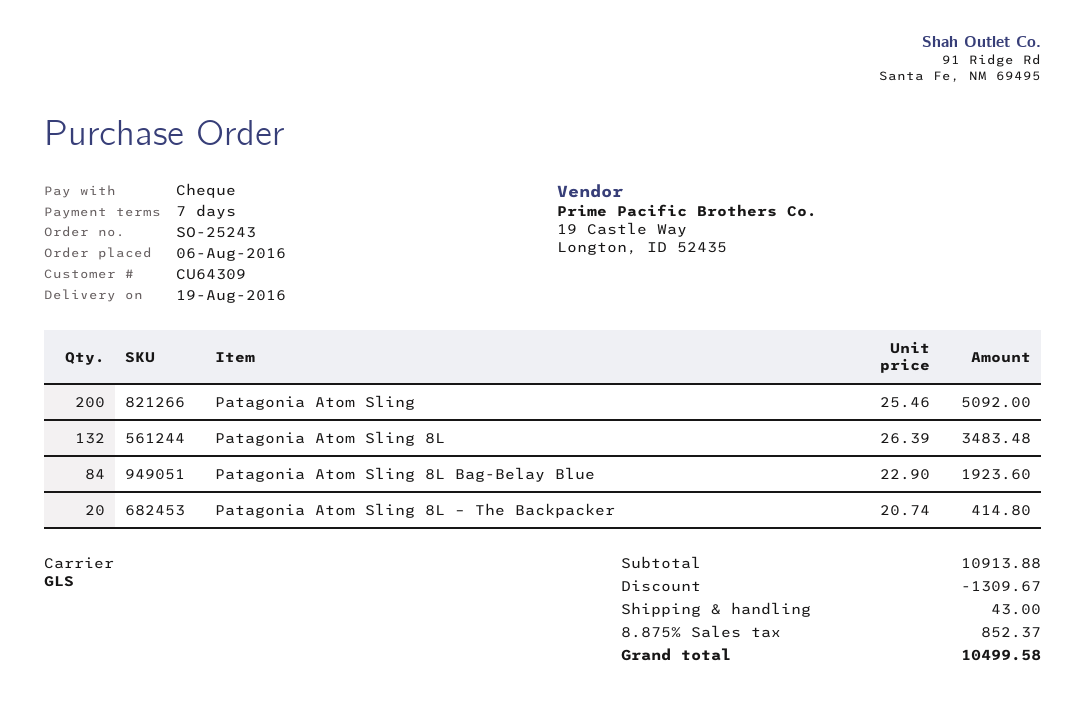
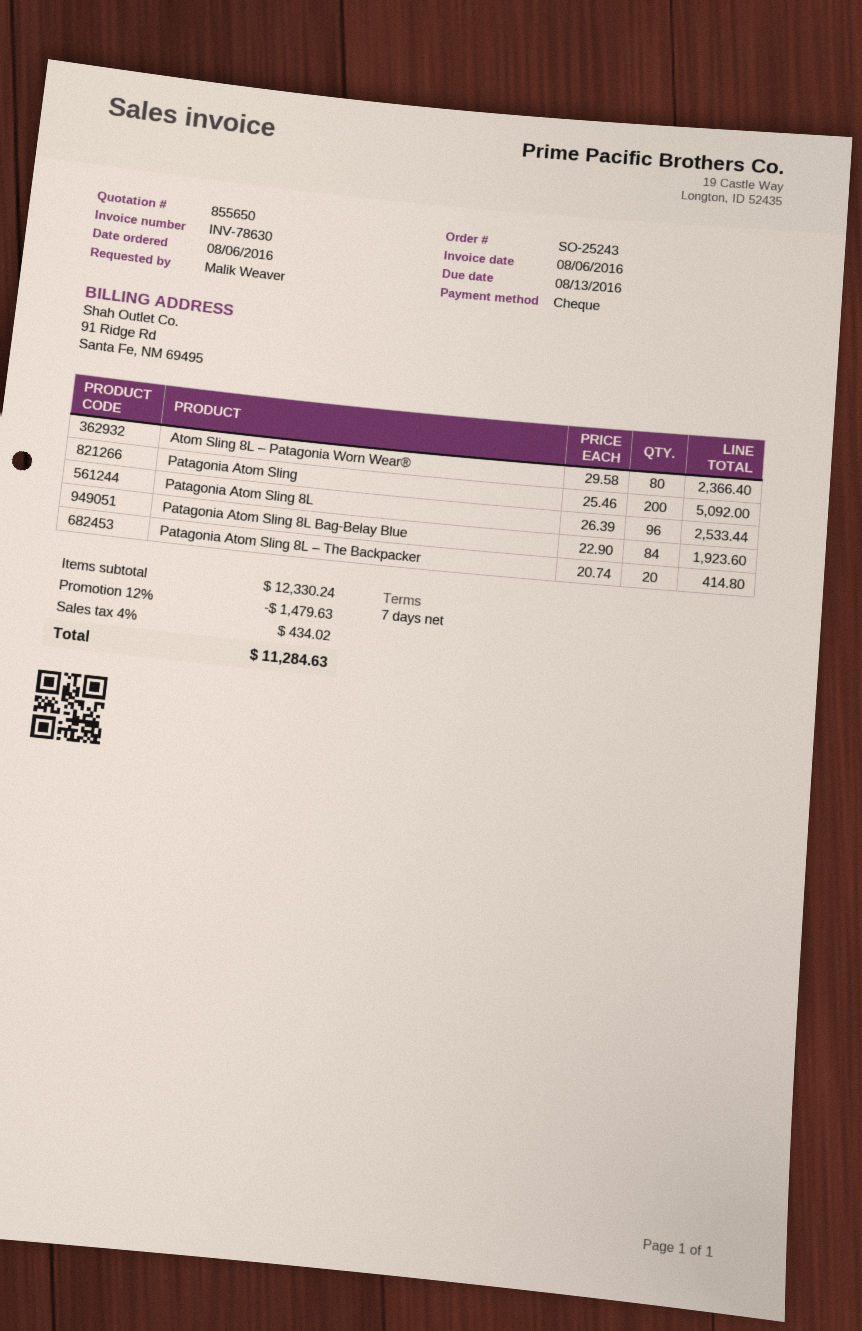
Patagonia Atom Sling 8L: 132 x 26.39 = 3483.48 -> 96 x 26.39 = 2533.44
Atom Sling 8L – Patagonia Worn Wear®: none -> 80 x 29.58 = 2366.40
subtotal: 10913.88 -> 12330.24
discount: 1309.67 -> 1479.63
shipping: 43.00 -> none
tax: 8.875% = 852.37 -> 4% = 434.02
total: 10499.58 -> 11284.63

